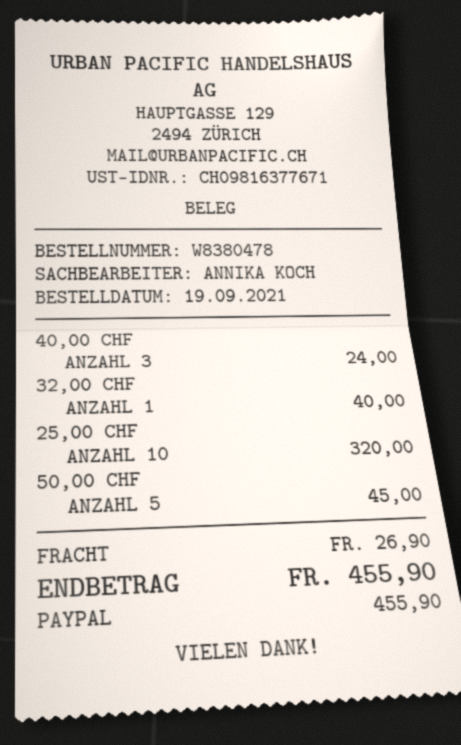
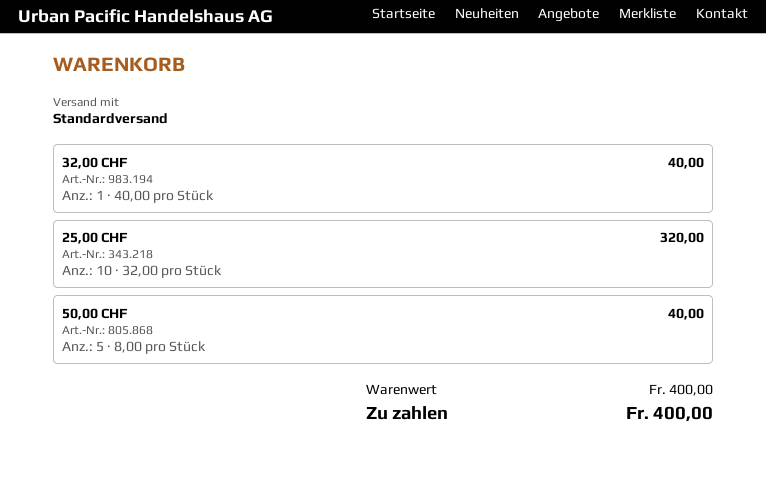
40,00 CHF: 3 for 24.00 -> none
50,00 CHF: 5 for 45.00 -> 5 for 40.00
shipping: 26.90 -> none
total: 455.90 -> 400.00

